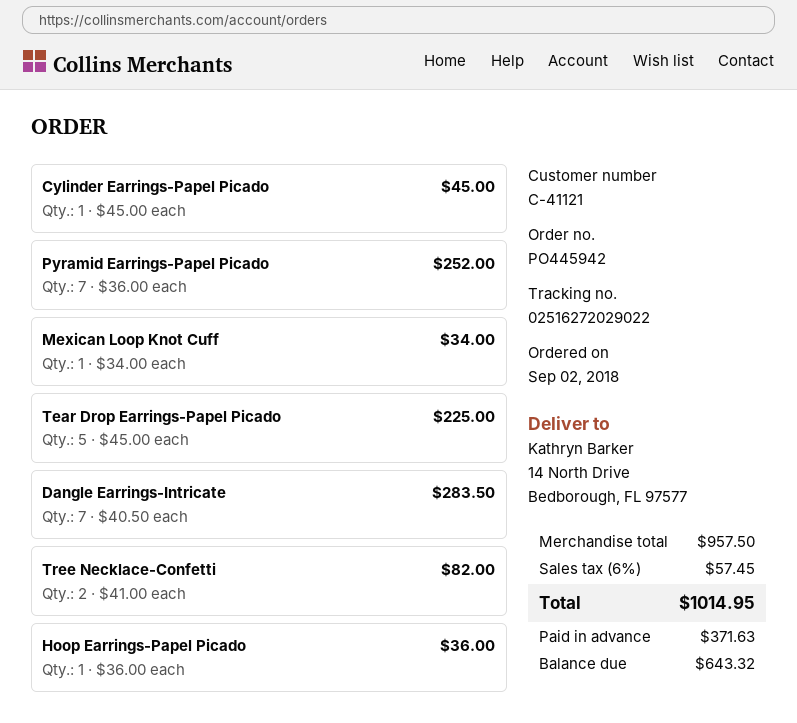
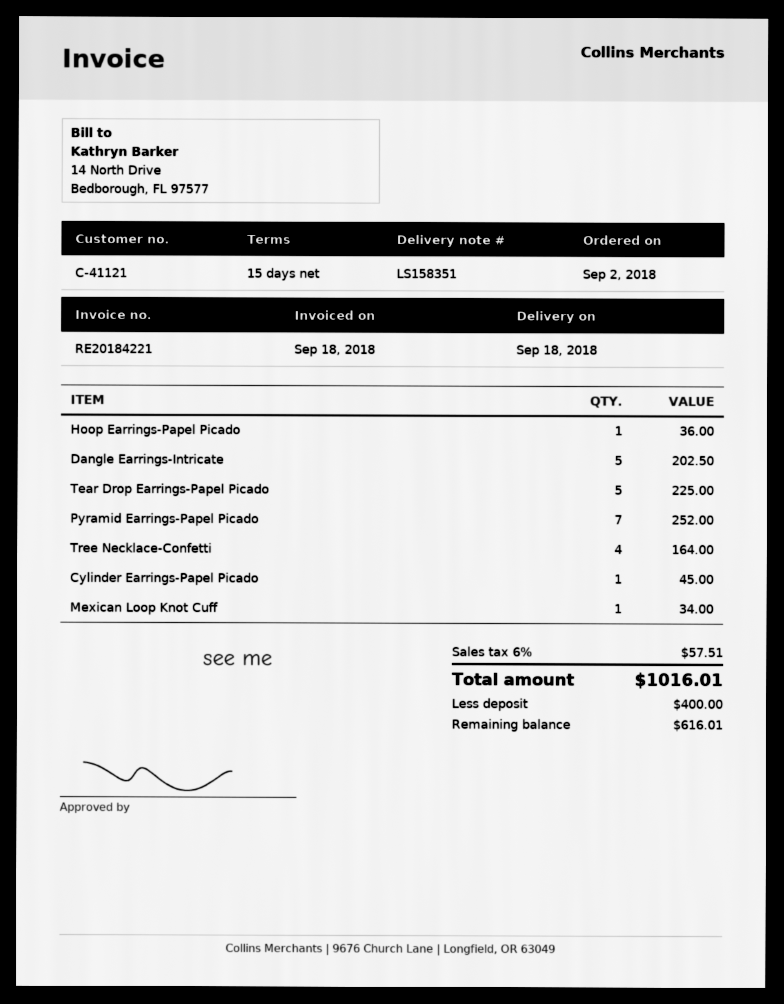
Dangle Earrings-Intricate: 7 for 283.50 -> 5 for 202.50
Tree Necklace-Confetti: 2 for 82.00 -> 4 for 164.00
tax: 6% = 57.45 -> 6% = 57.51
total: 1014.95 -> 1016.01
deposit: 371.63 -> 400.00
balance: 643.32 -> 616.01

